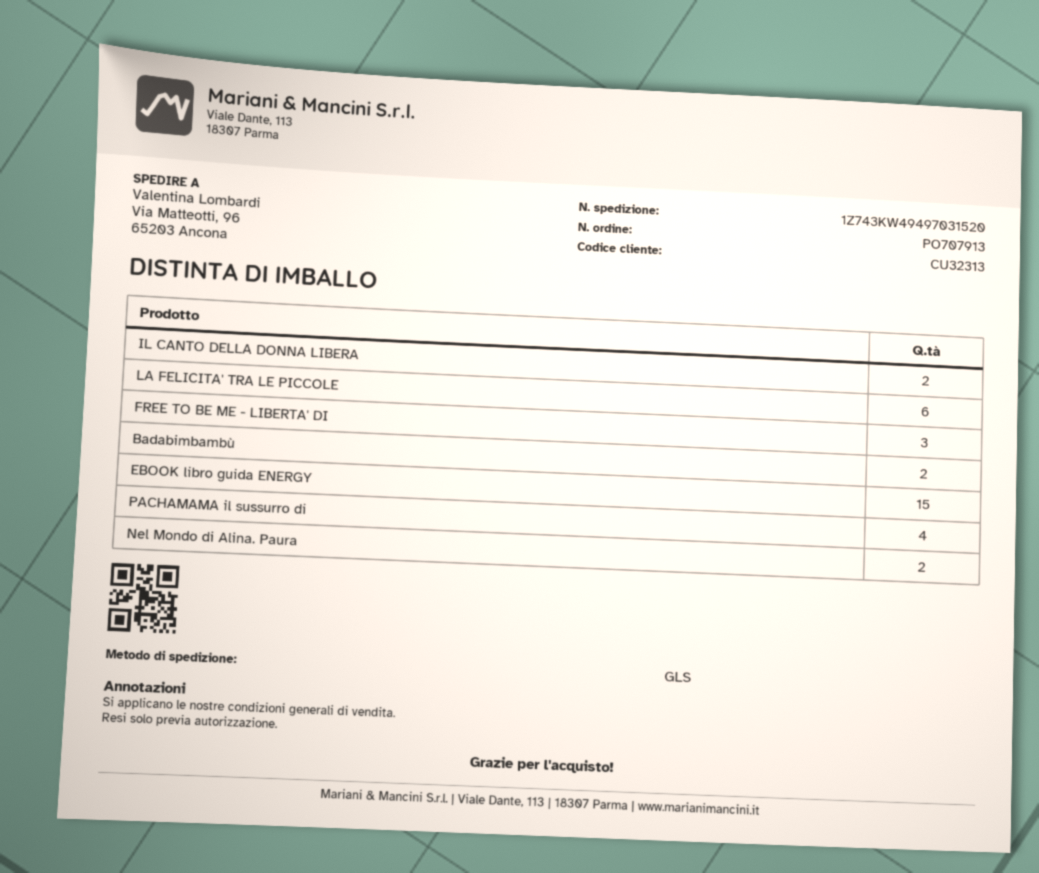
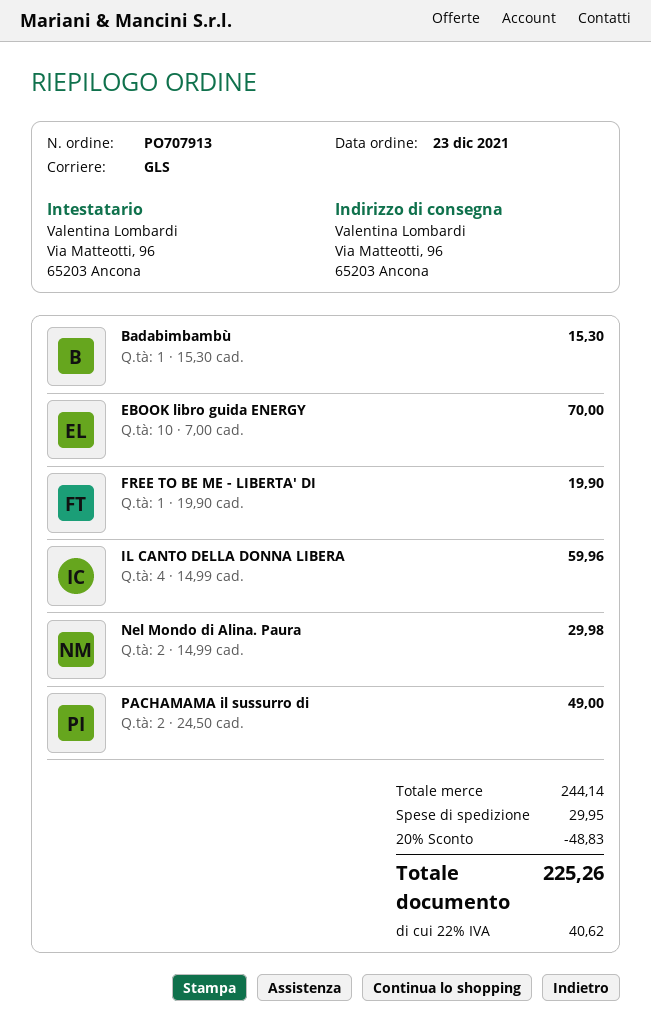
IL CANTO DELLA DONNA LIBERA: 2 -> 4
LA FELICITA' TRA LE PICCOLE: 6 -> none
FREE TO BE ME - LIBERTA' DI: 3 -> 1
Badabimbambù: 2 -> 1
EBOOK libro guida ENERGY: 15 -> 10
PACHAMAMA il sussurro di: 4 -> 2

